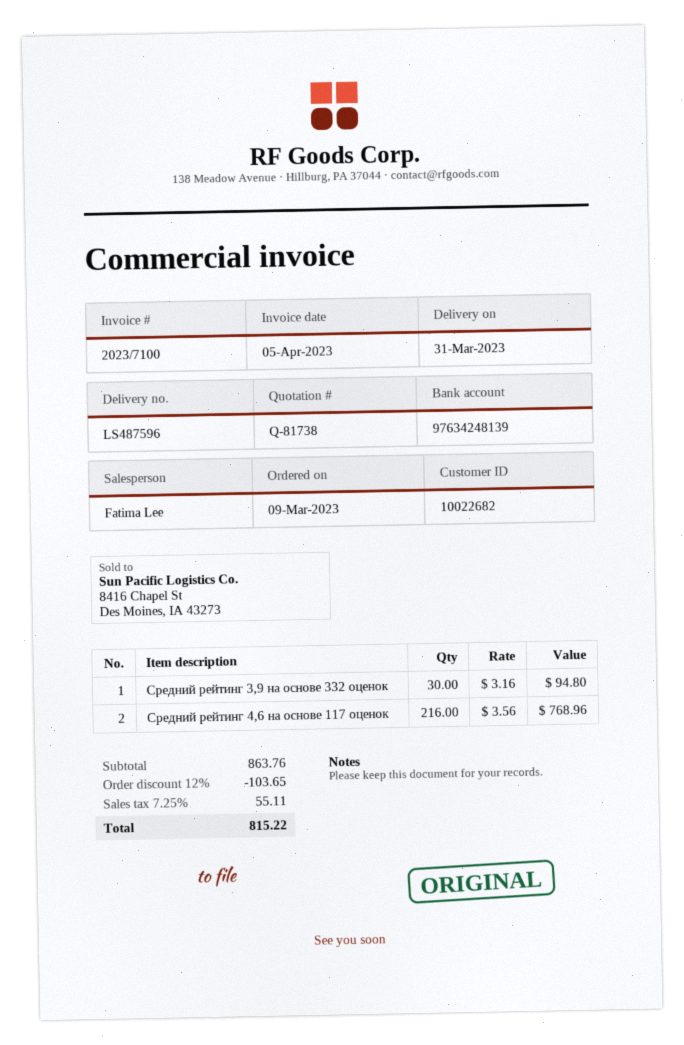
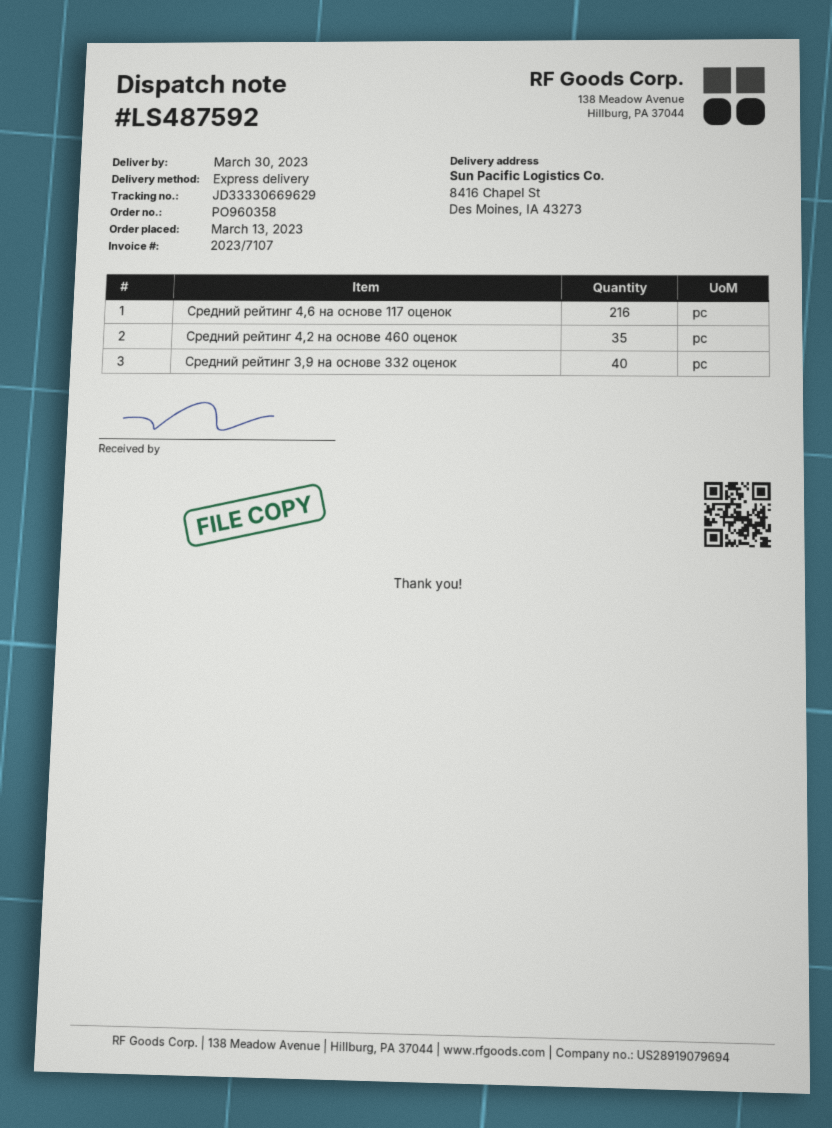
order date: 2023-03-09 -> 2023-03-13
delivery note number: LS487596 -> LS487592
delivery date: 2023-03-31 -> 2023-03-30
invoice number: 2023/7100 -> 2023/7107
Средний рейтинг 3,9 на основе 332 оценок: 30 -> 40
Средний рейтинг 4,2 на основе 460 оценок: none -> 35

